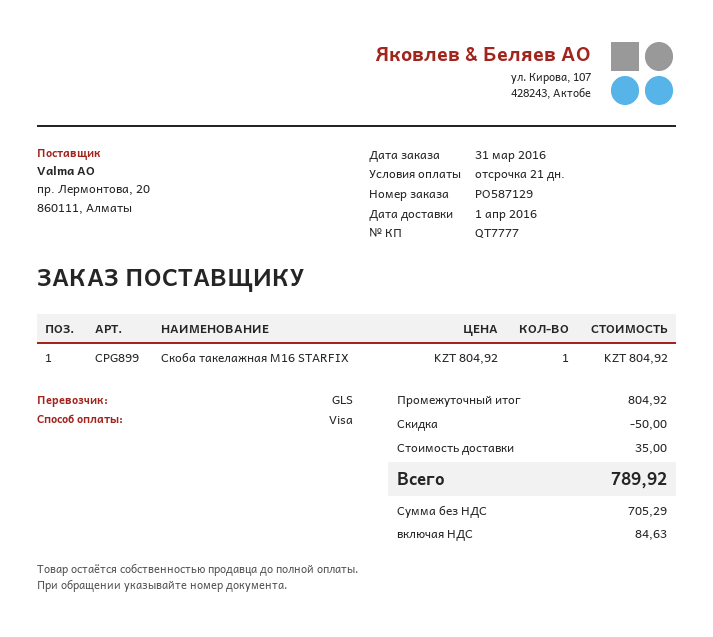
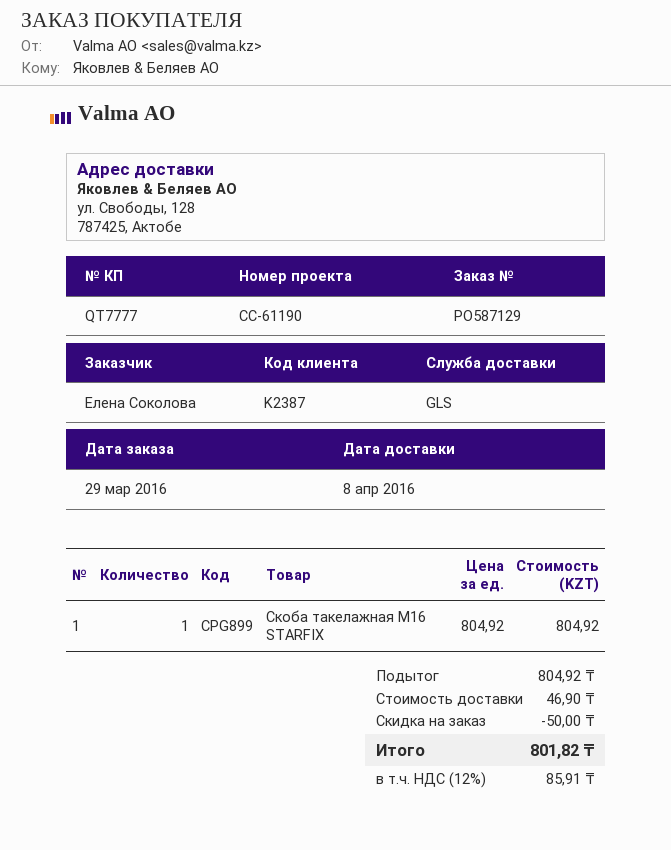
order date: 2016-03-31 -> 2016-03-29
delivery date: 2016-04-01 -> 2016-04-08
shipping: 35.00 -> 46.90
tax: 84.63 -> 85.91
total: 789.92 -> 801.82

